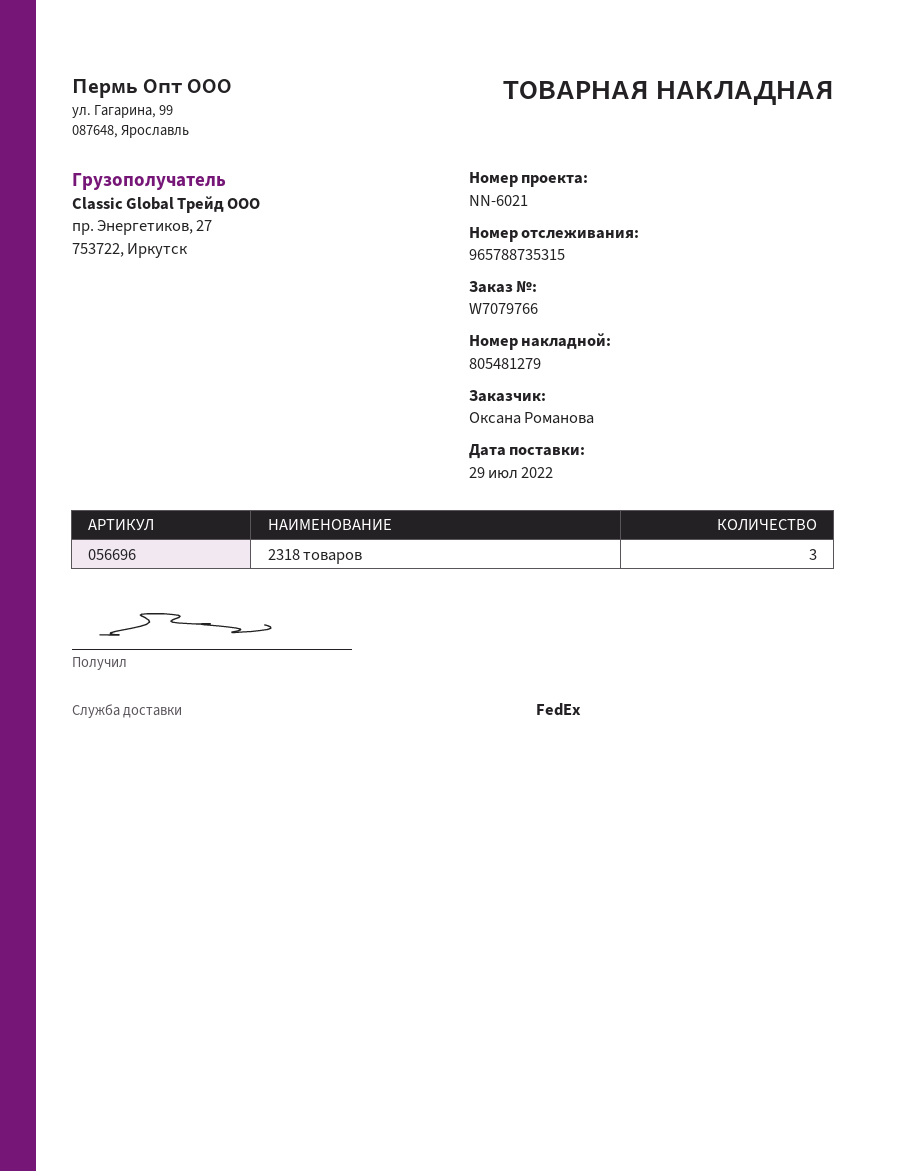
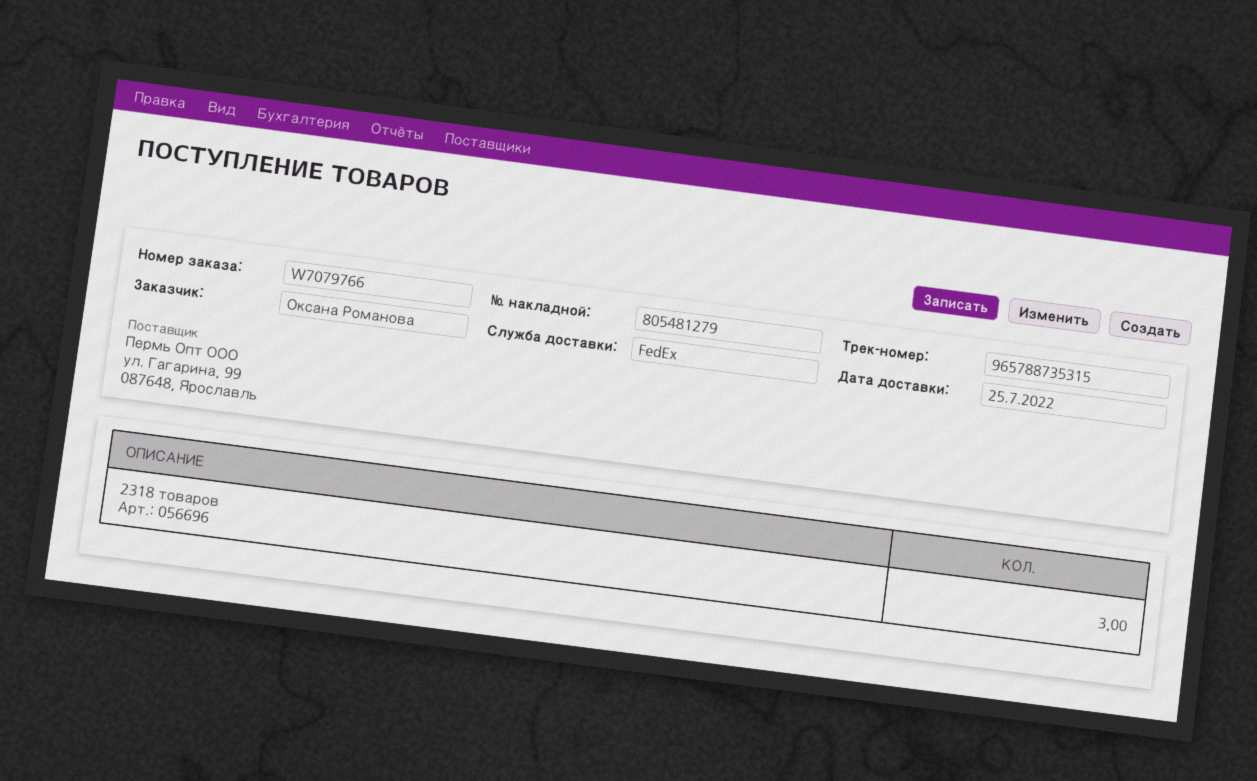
delivery date: 2022-07-29 -> 2022-07-25

